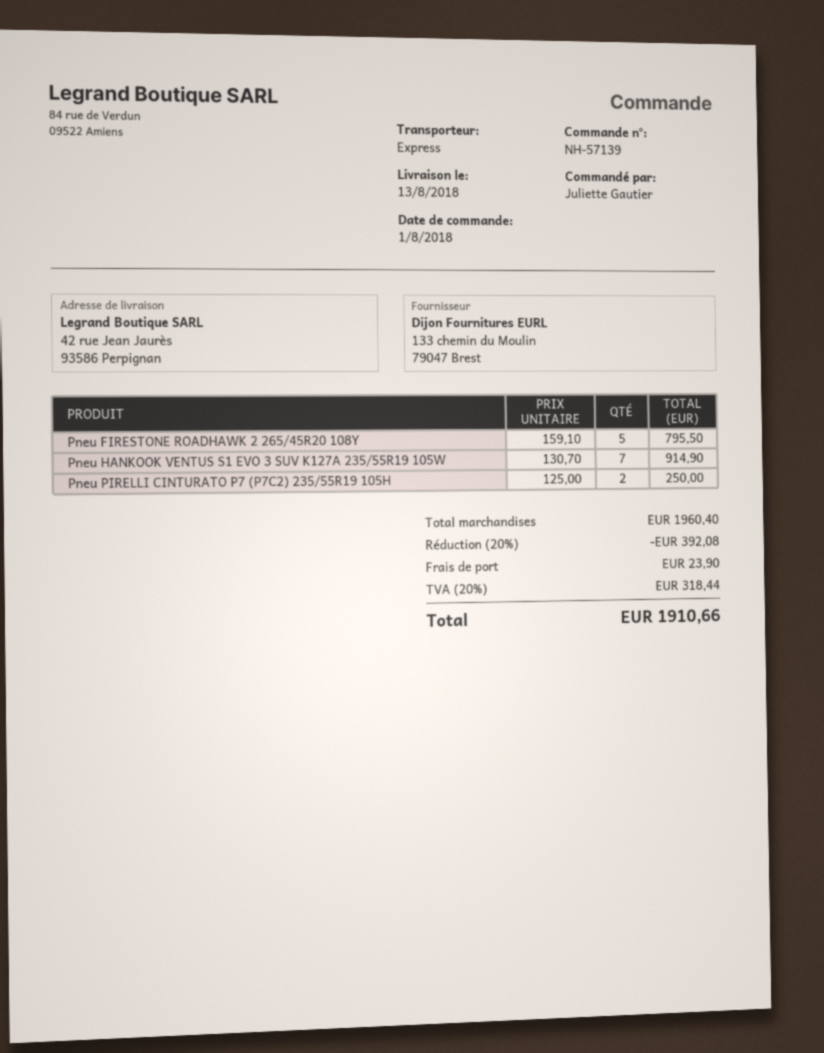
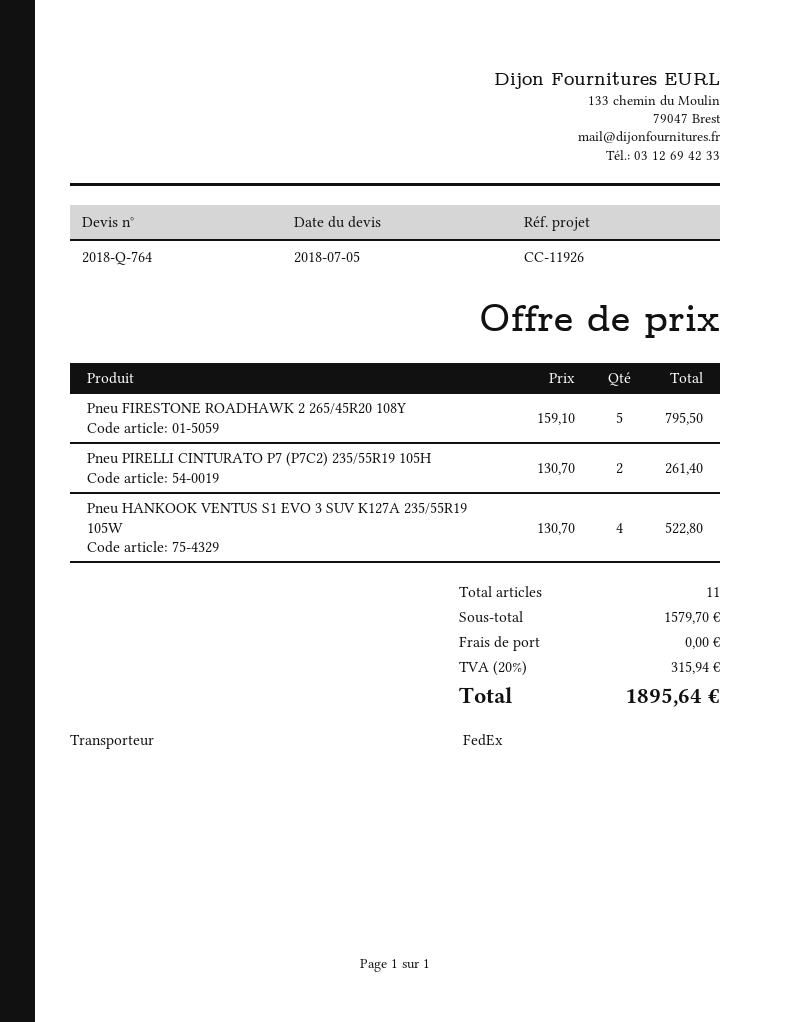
shipping method: express -> FedEx
Pneu HANKOOK VENTUS S1 EVO 3 SUV K127A 235/55R19 105W: 7 x 130.70 = 914.90 -> 4 x 130.70 = 522.80
Pneu PIRELLI CINTURATO P7 (P7C2) 235/55R19 105H: 2 x 125.00 = 250.00 -> 2 x 130.70 = 261.40
subtotal: 1960.40 -> 1579.70
discount: 20% = 392.08 -> none
shipping: 23.90 -> 0.00
tax: 20% = 318.44 -> 20% = 315.94
total: 1910.66 -> 1895.64

